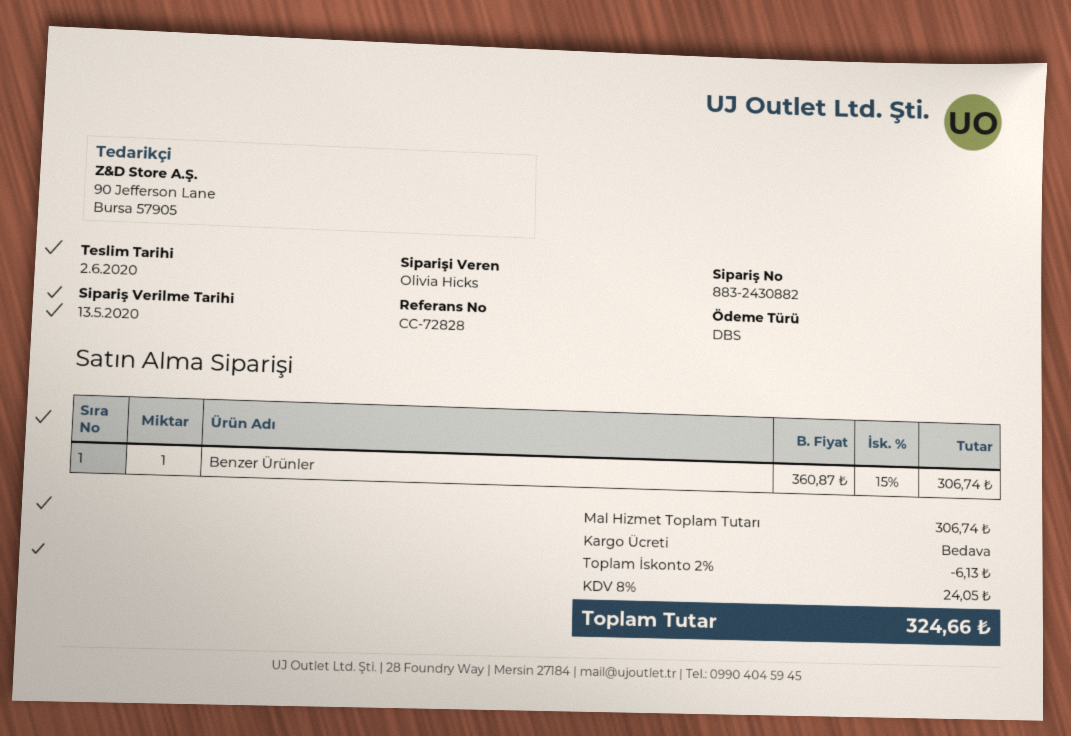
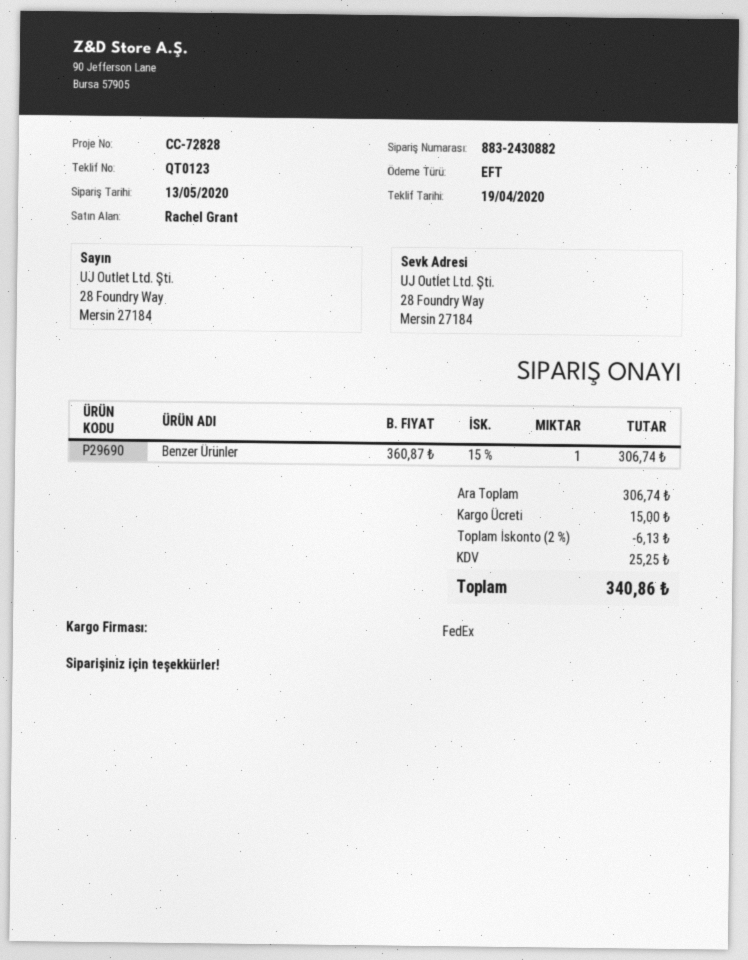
ordered by: Olivia Hicks -> Rachel Grant
payment method: direct debit -> bank transfer
shipping: 0.00 -> 15.00
tax: 24.05 -> 25.25
total: 324.66 -> 340.86

